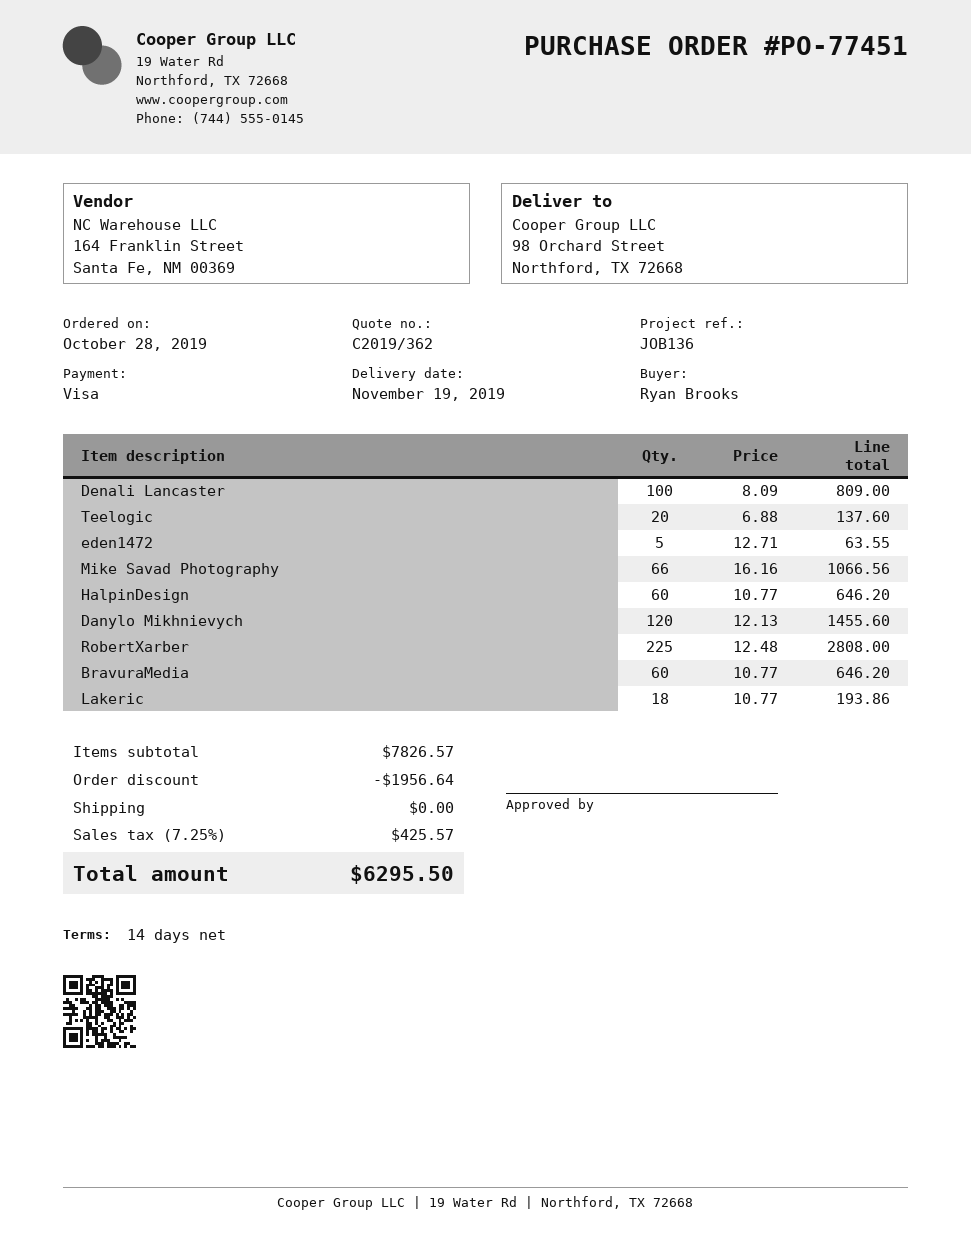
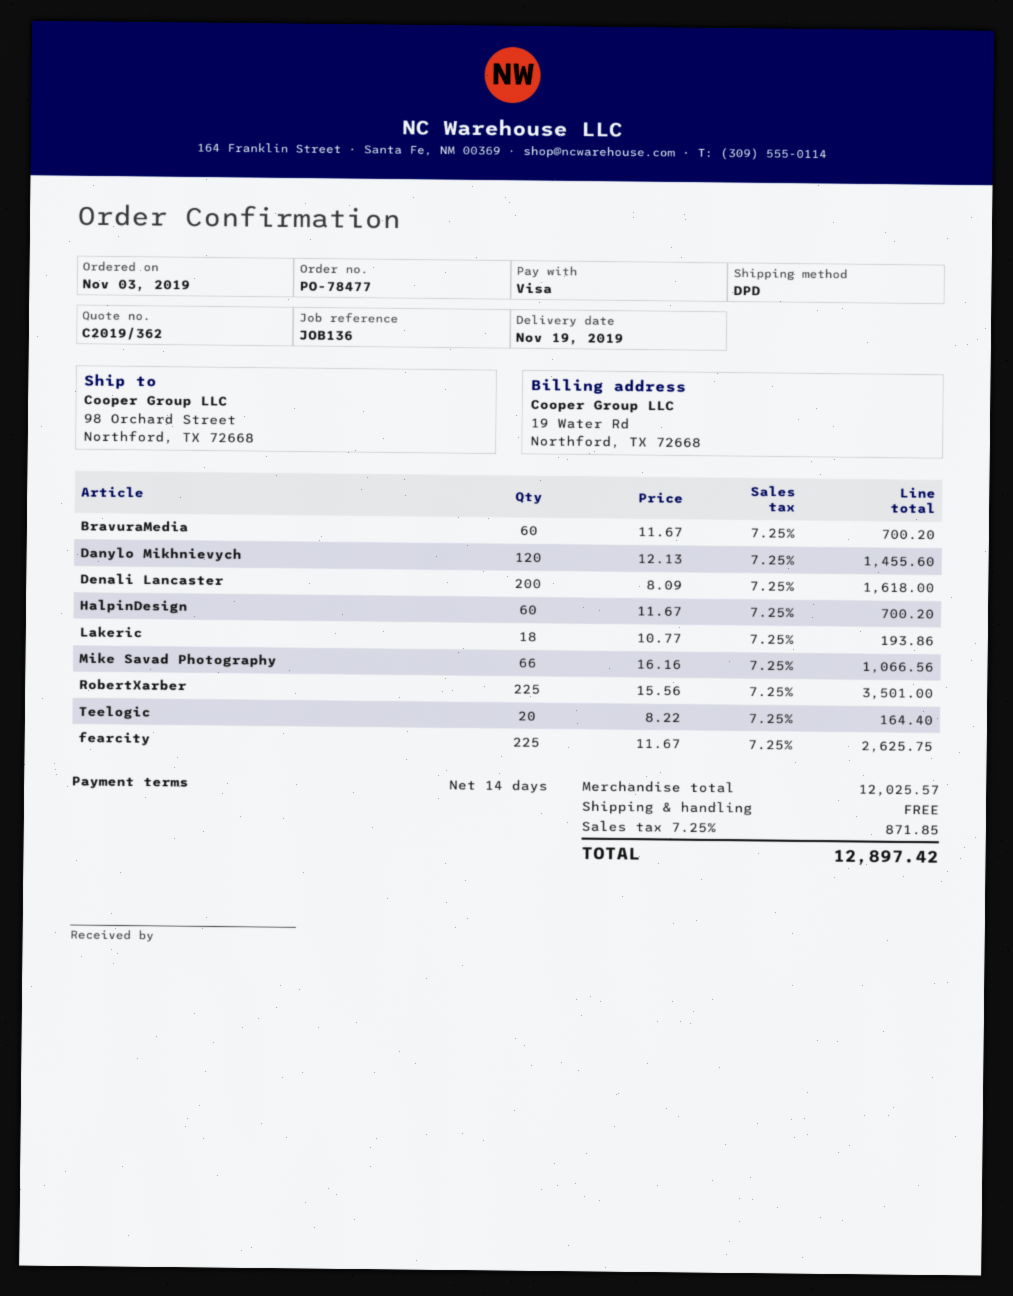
order number: PO-77451 -> PO-78477
order date: 2019-10-28 -> 2019-11-03
Denali Lancaster: 100 x 8.09 = 809.00 -> 200 x 8.09 = 1618.00
Teelogic: 20 x 6.88 = 137.60 -> 20 x 8.22 = 164.40
eden1472: 5 x 12.71 = 63.55 -> none
HalpinDesign: 60 x 10.77 = 646.20 -> 60 x 11.67 = 700.20
RobertXarber: 225 x 12.48 = 2808.00 -> 225 x 15.56 = 3501.00
BravuraMedia: 60 x 10.77 = 646.20 -> 60 x 11.67 = 700.20
fearcity: none -> 225 x 11.67 = 2625.75
subtotal: 7826.57 -> 12025.57
discount: 1956.64 -> none
tax: 7.25% = 425.57 -> 7.25% = 871.85
total: 6295.50 -> 12897.42

